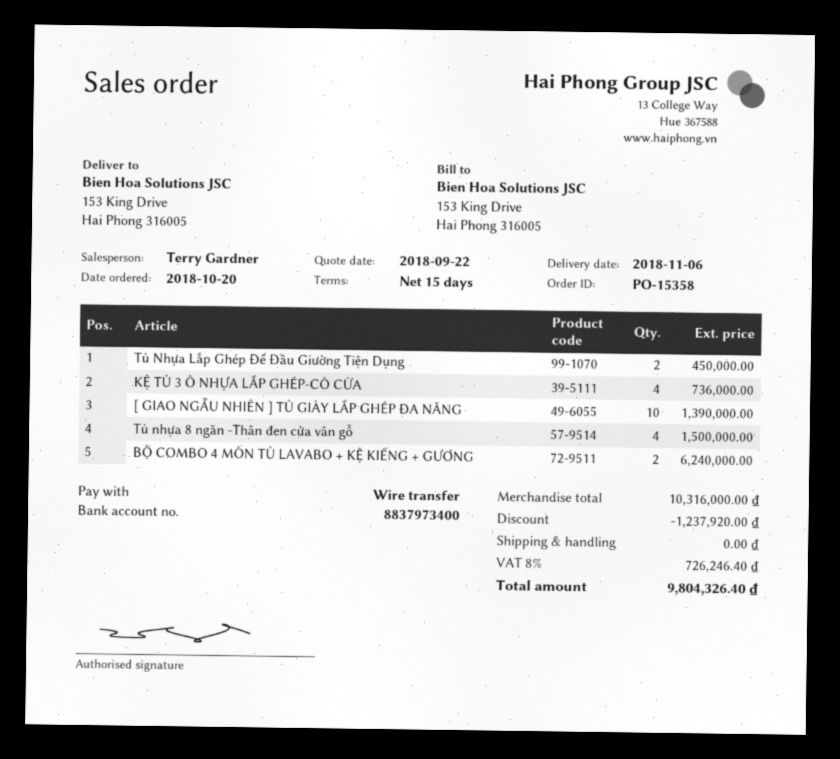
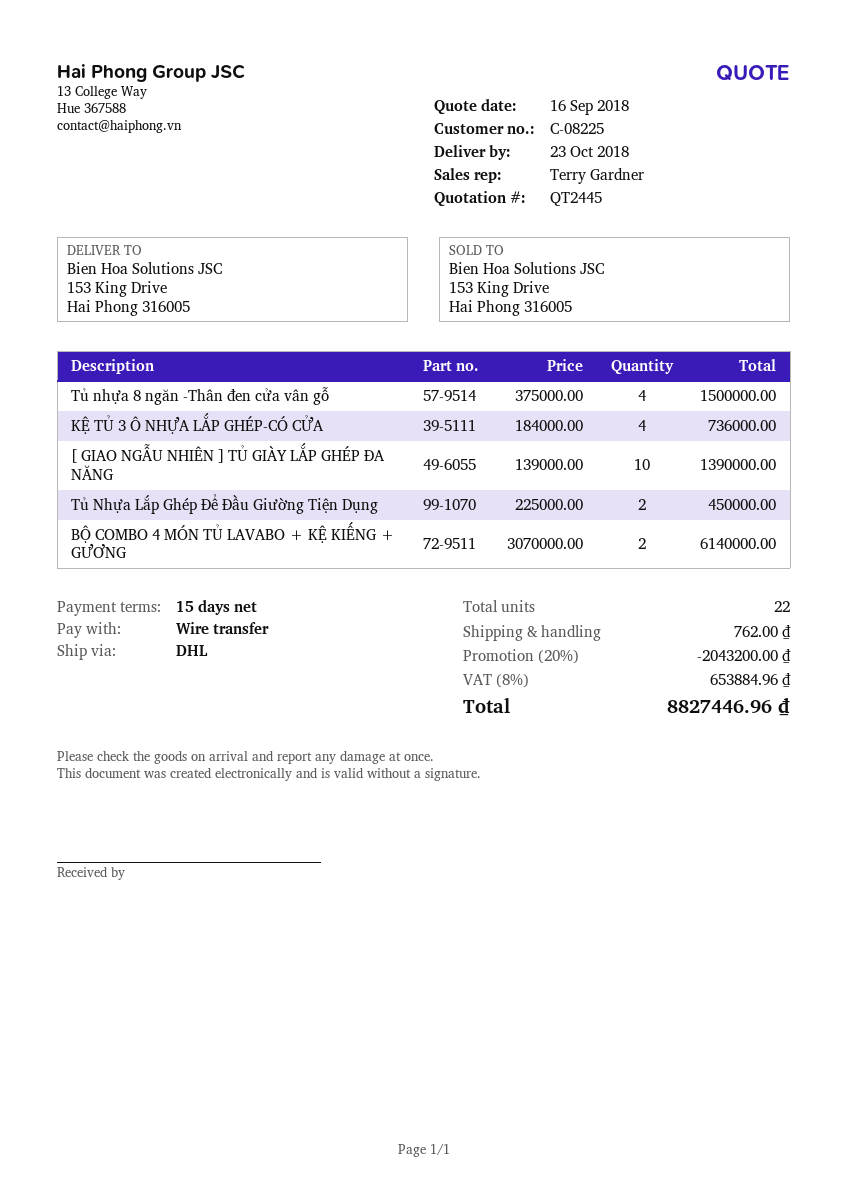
quote date: 2018-09-22 -> 2018-09-16
delivery date: 2018-11-06 -> 2018-10-23
BỘ COMBO 4 MÓN TỦ LAVABO + KỆ KIẾNG + GƯƠNG: 2 for 6240000.00 -> 2 for 6140000.00
discount: 1237920.00 -> 2043200.00
shipping: 0.00 -> 762.00
tax: 8% = 726246.40 -> 8% = 653884.96
total: 9804326.40 -> 8827446.96

